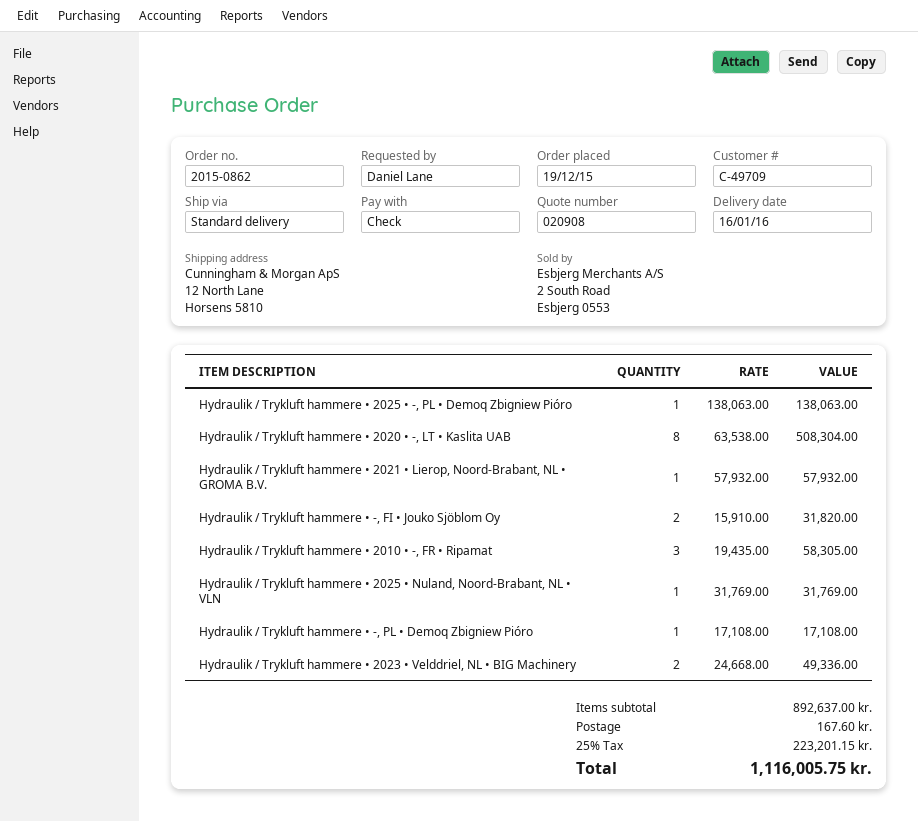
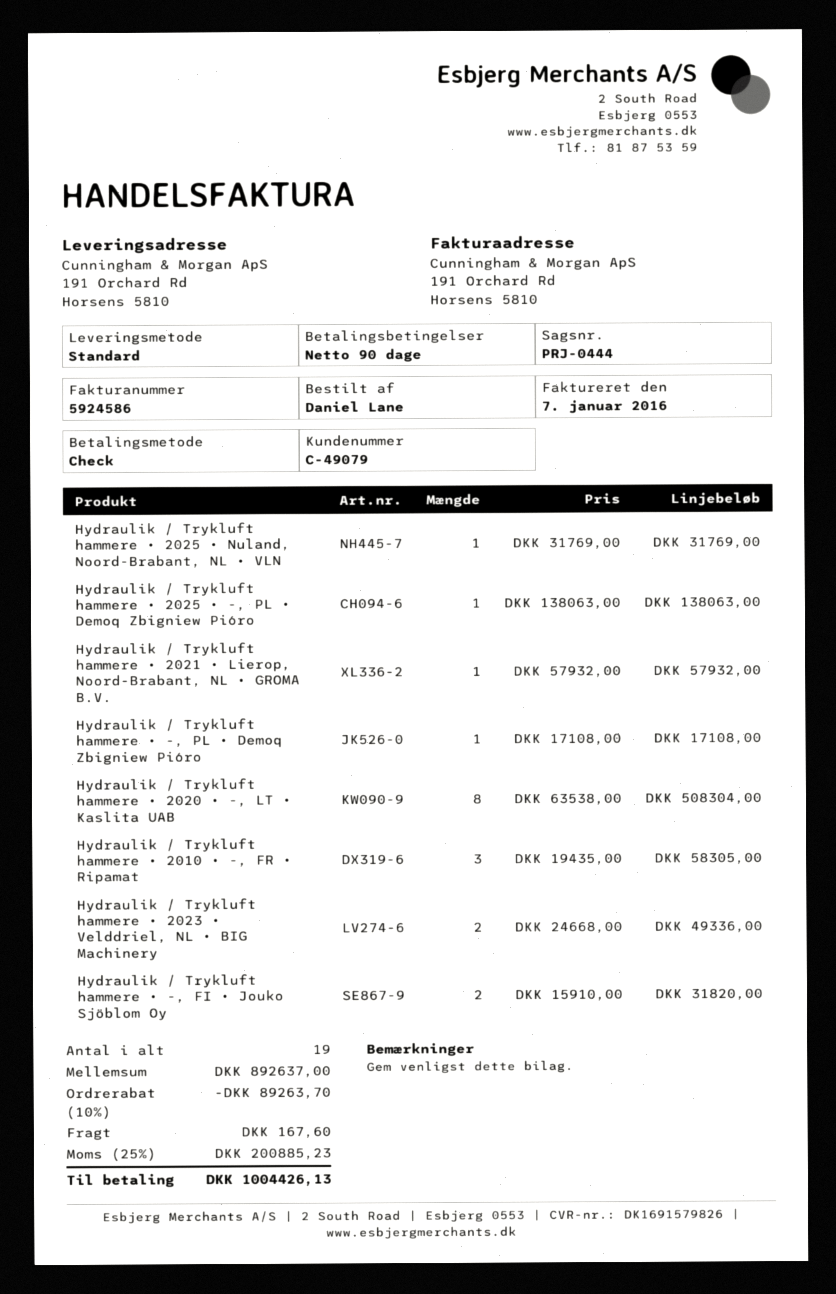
customer number: C-49709 -> C-49079
ship to: 12 North Lane, Horsens 5810 -> 191 Orchard Rd, Horsens 5810
discount: none -> 10% = 89263.70
tax: 25% = 223201.15 -> 25% = 200885.23
total: 1116005.75 -> 1004426.13

